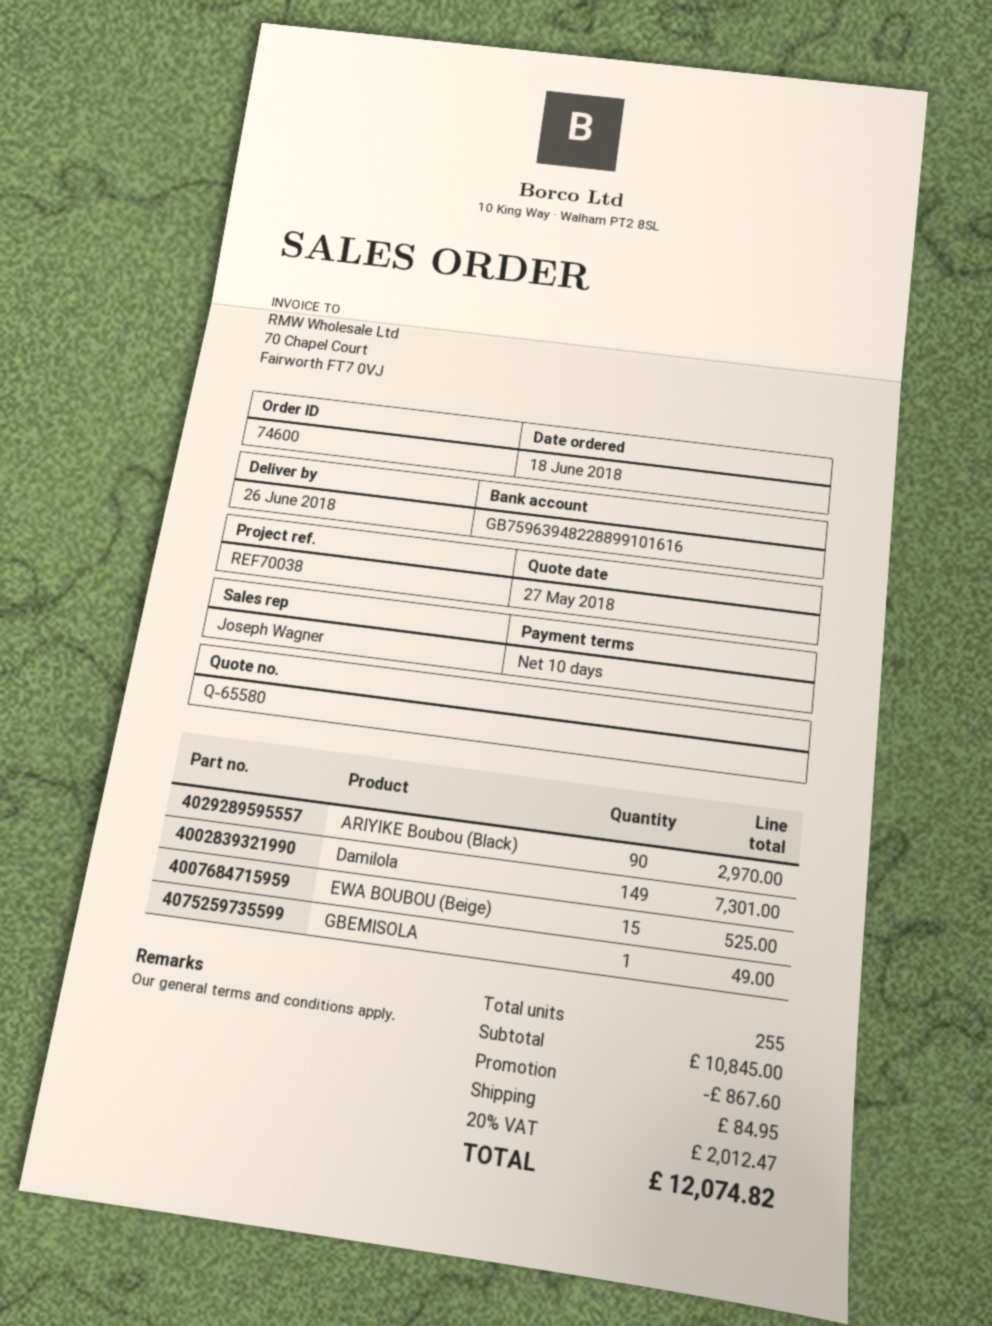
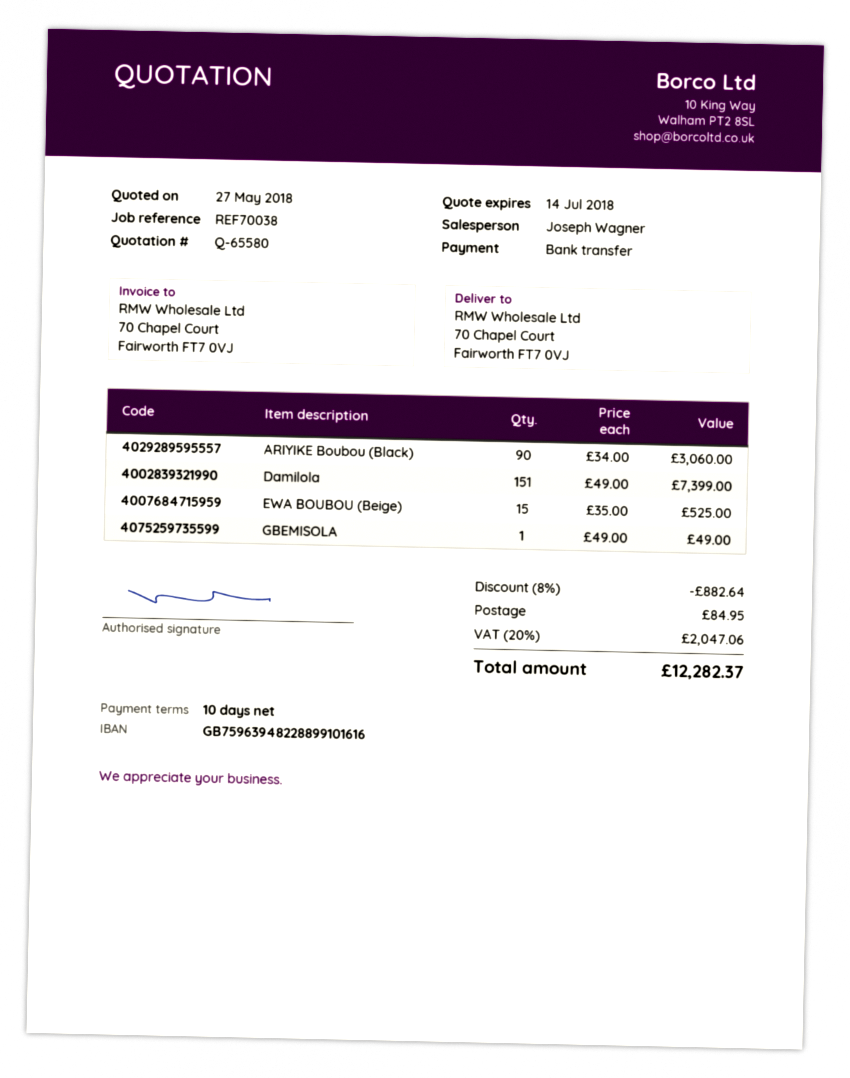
ARIYIKE Boubou (Black): 90 for 2970.00 -> 90 for 3060.00
Damilola: 149 for 7301.00 -> 151 for 7399.00
discount: 867.60 -> 882.64
tax: 20% = 2012.47 -> 20% = 2047.06
total: 12074.82 -> 12282.37

